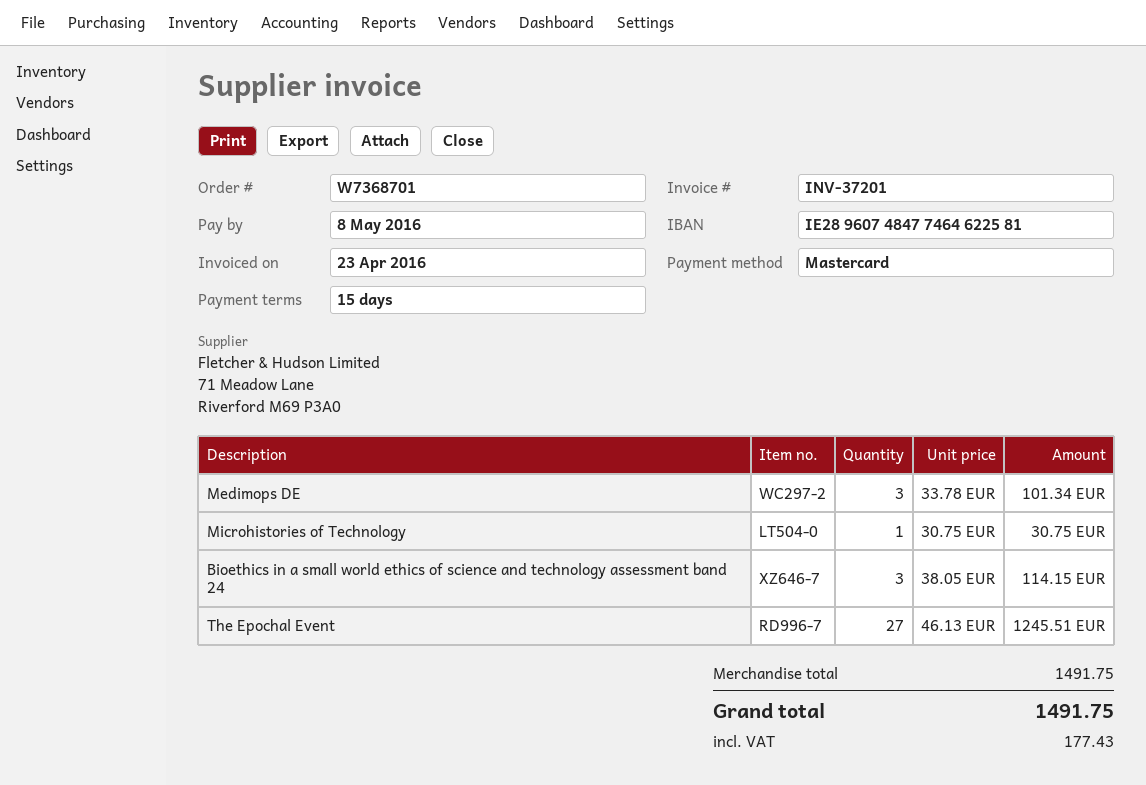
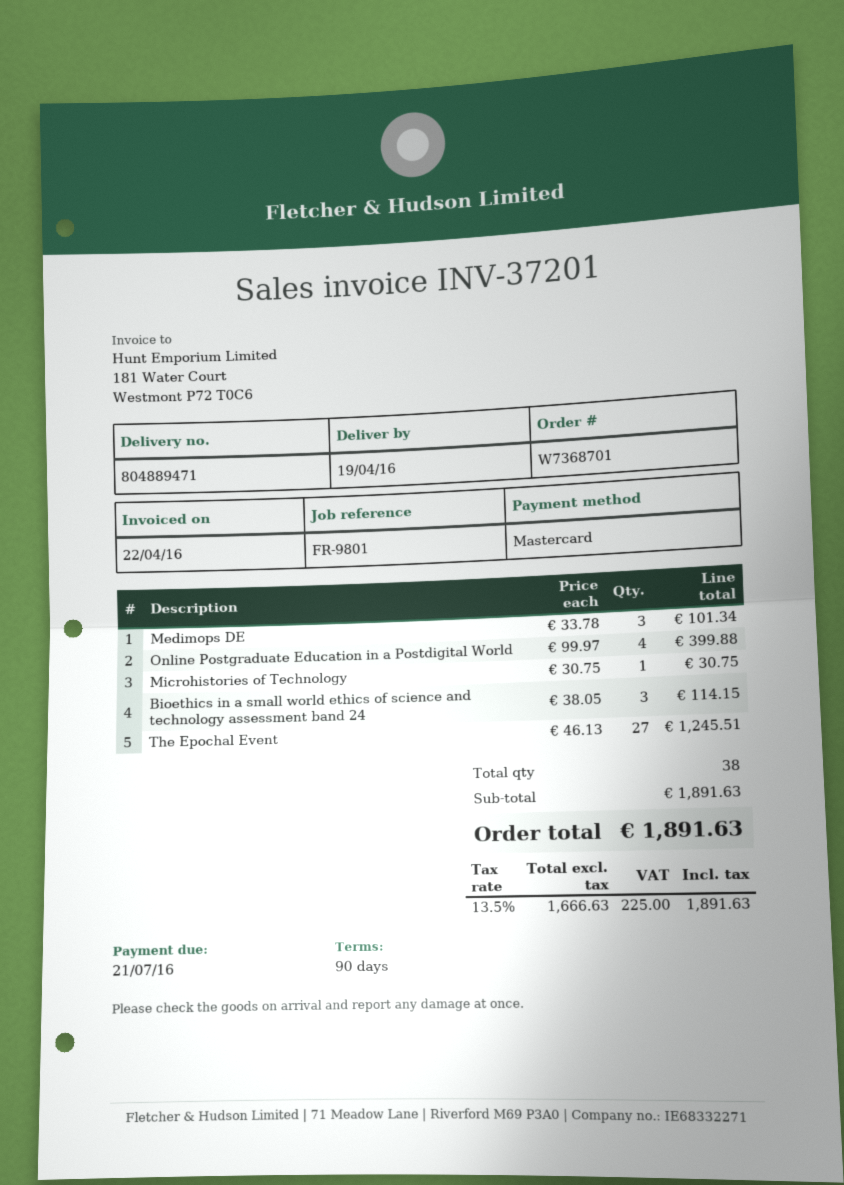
invoice date: 2016-04-23 -> 2016-04-22
payment terms: 15 days -> 90 days
due date: 2016-05-08 -> 2016-07-21
Online Postgraduate Education in a Postdigital World: none -> 4 x 99.97 = 399.88
subtotal: 1491.75 -> 1891.63
tax: 177.43 -> 225.00
total: 1491.75 -> 1891.63

